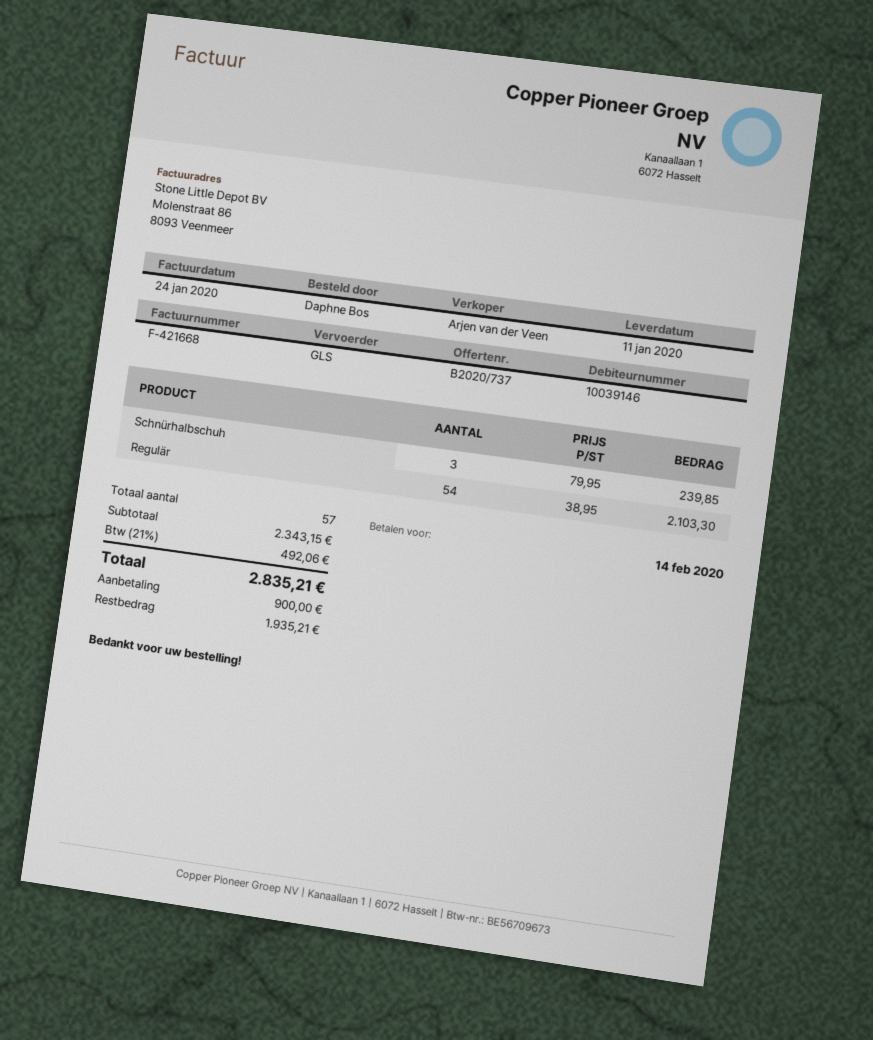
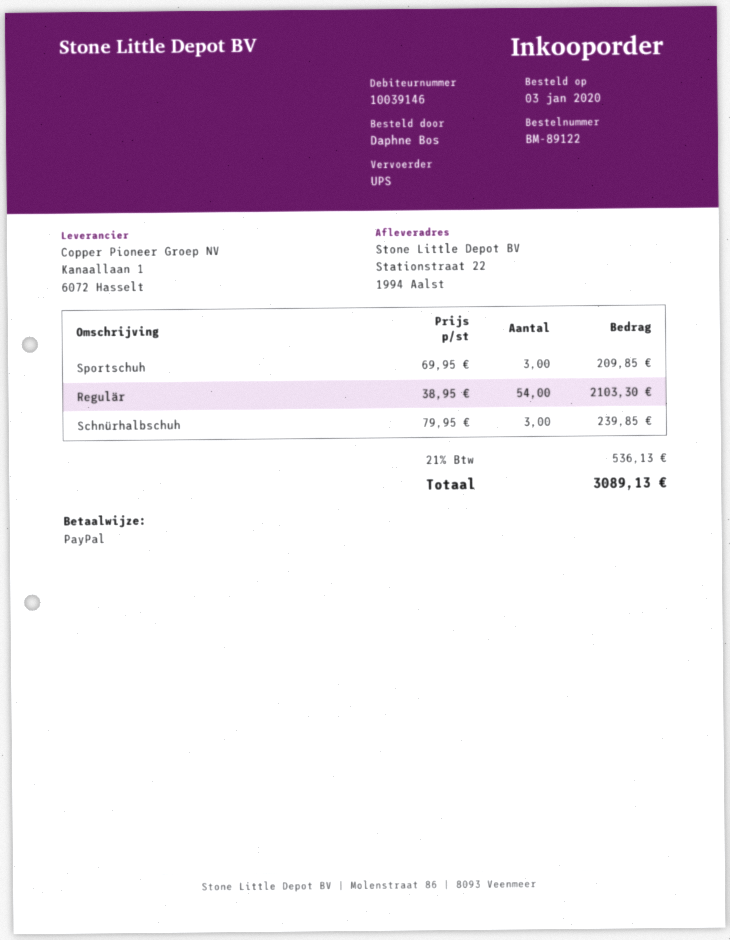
shipping method: GLS -> UPS
Sportschuh: none -> 3 x 69.95 = 209.85
tax: 21% = 492.06 -> 21% = 536.13
total: 2835.21 -> 3089.13

